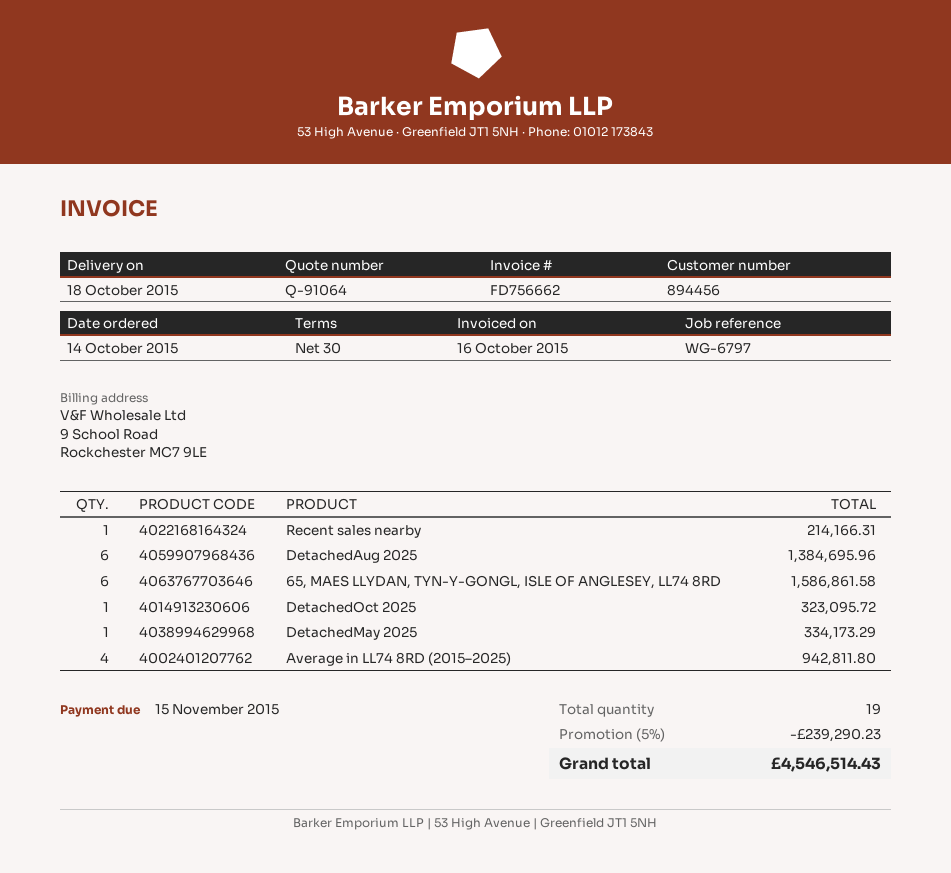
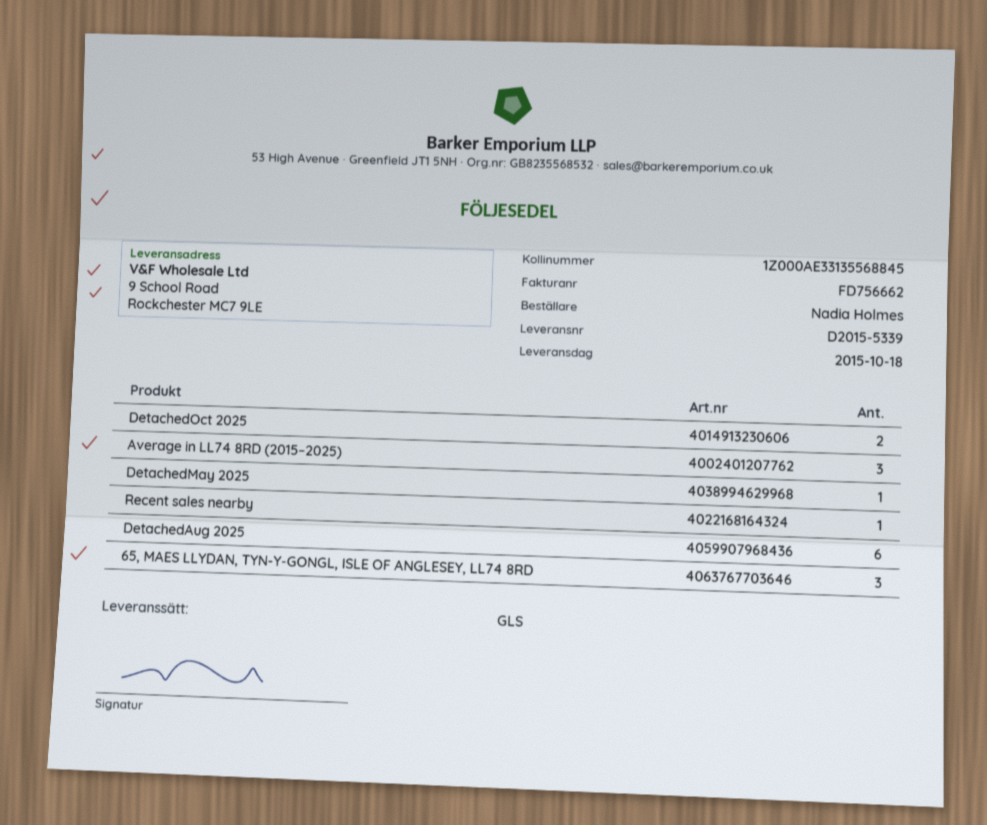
65, MAES LLYDAN, TYN-Y-GONGL, ISLE OF ANGLESEY, LL74 8RD: 6 -> 3
DetachedOct 2025: 1 -> 2
Average in LL74 8RD (2015–2025): 4 -> 3

